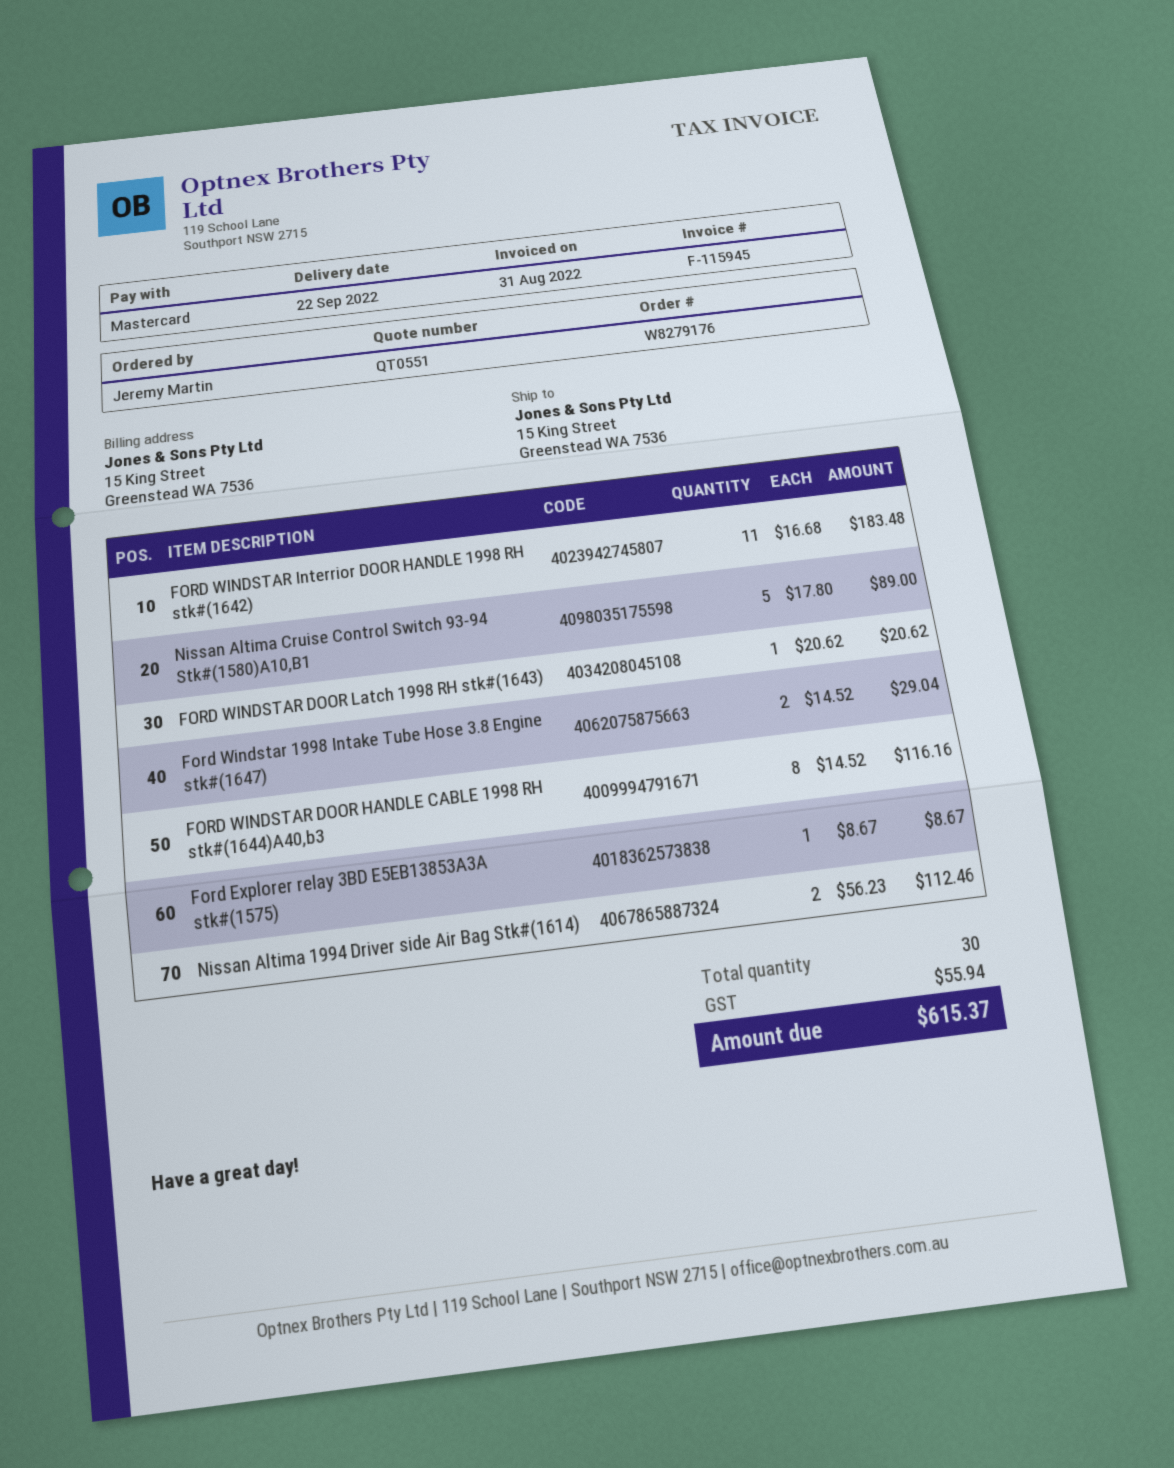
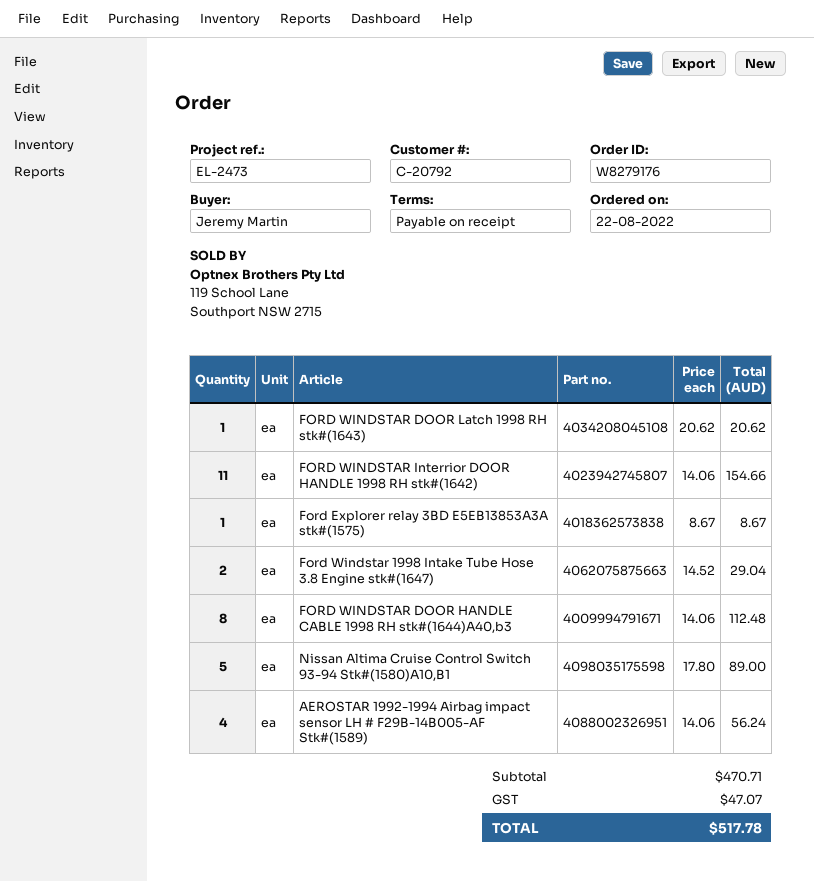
FORD WINDSTAR Interrior DOOR HANDLE 1998 RH stk#(1642): 11 x 16.68 = 183.48 -> 11 x 14.06 = 154.66
FORD WINDSTAR DOOR HANDLE CABLE 1998 RH stk#(1644)A40,b3: 8 x 14.52 = 116.16 -> 8 x 14.06 = 112.48
Nissan Altima 1994 Driver side Air Bag Stk#(1614): 2 x 56.23 = 112.46 -> none
AEROSTAR 1992-1994 Airbag impact sensor LH # F29B-14B005-AF Stk#(1589): none -> 4 x 14.06 = 56.24
tax: 55.94 -> 47.07
total: 615.37 -> 517.78

